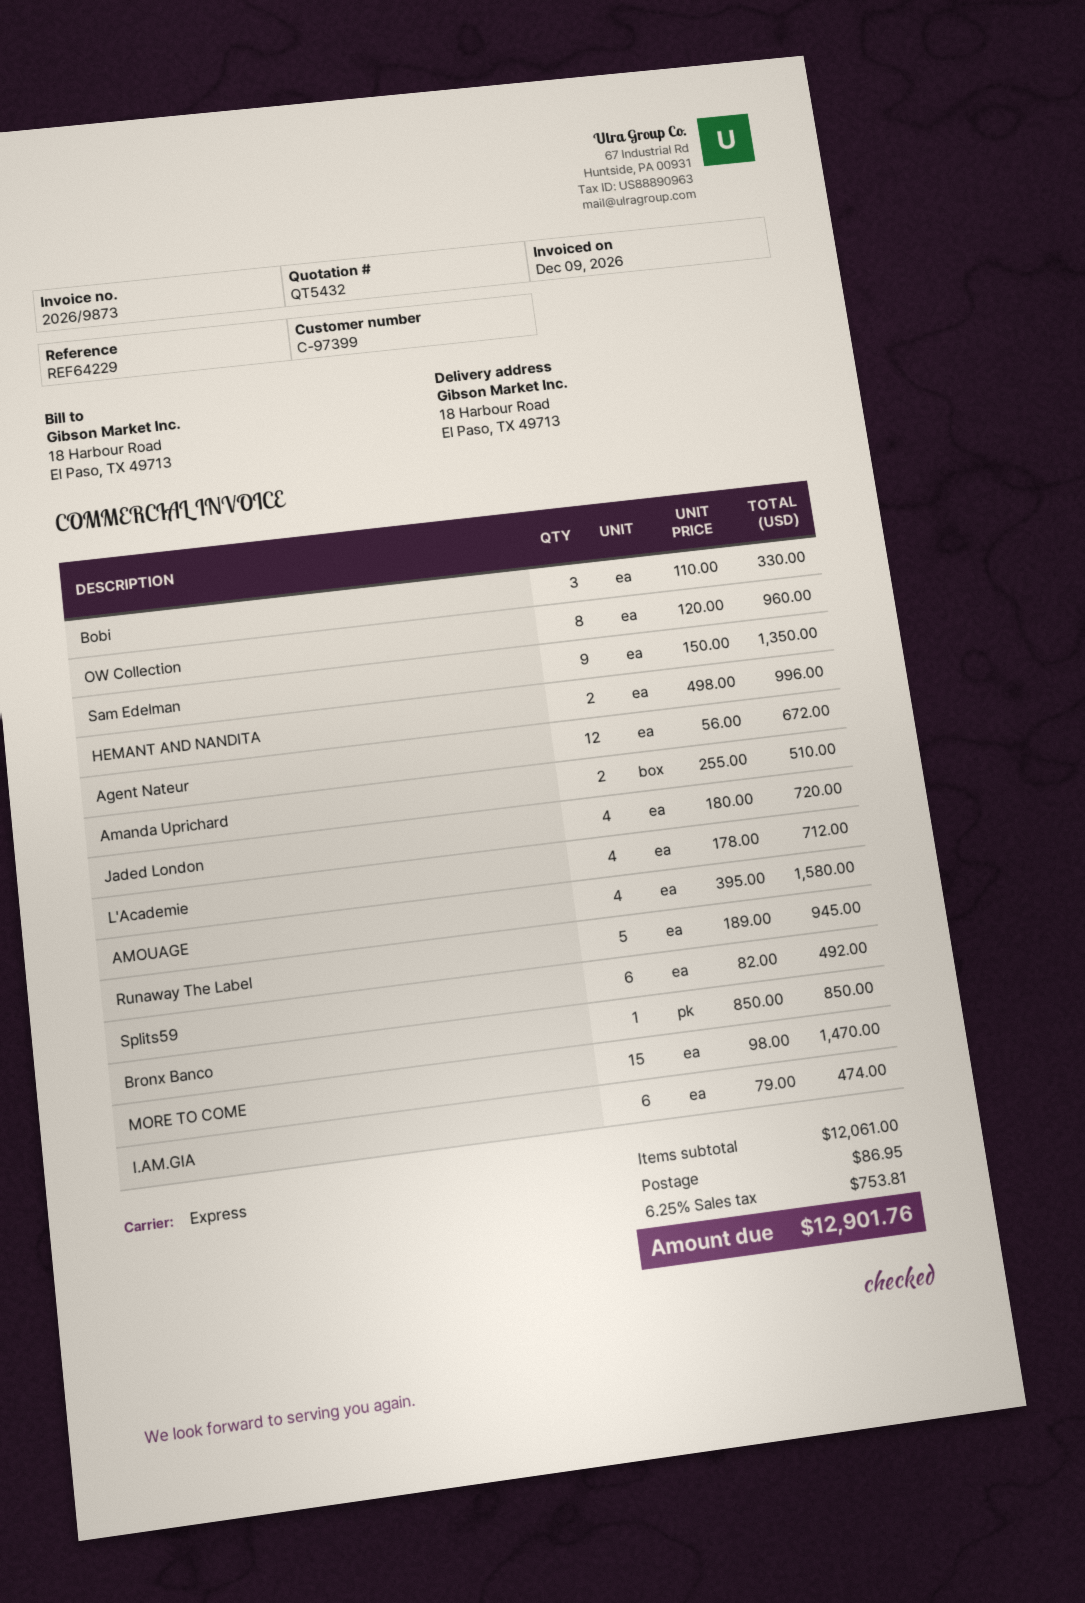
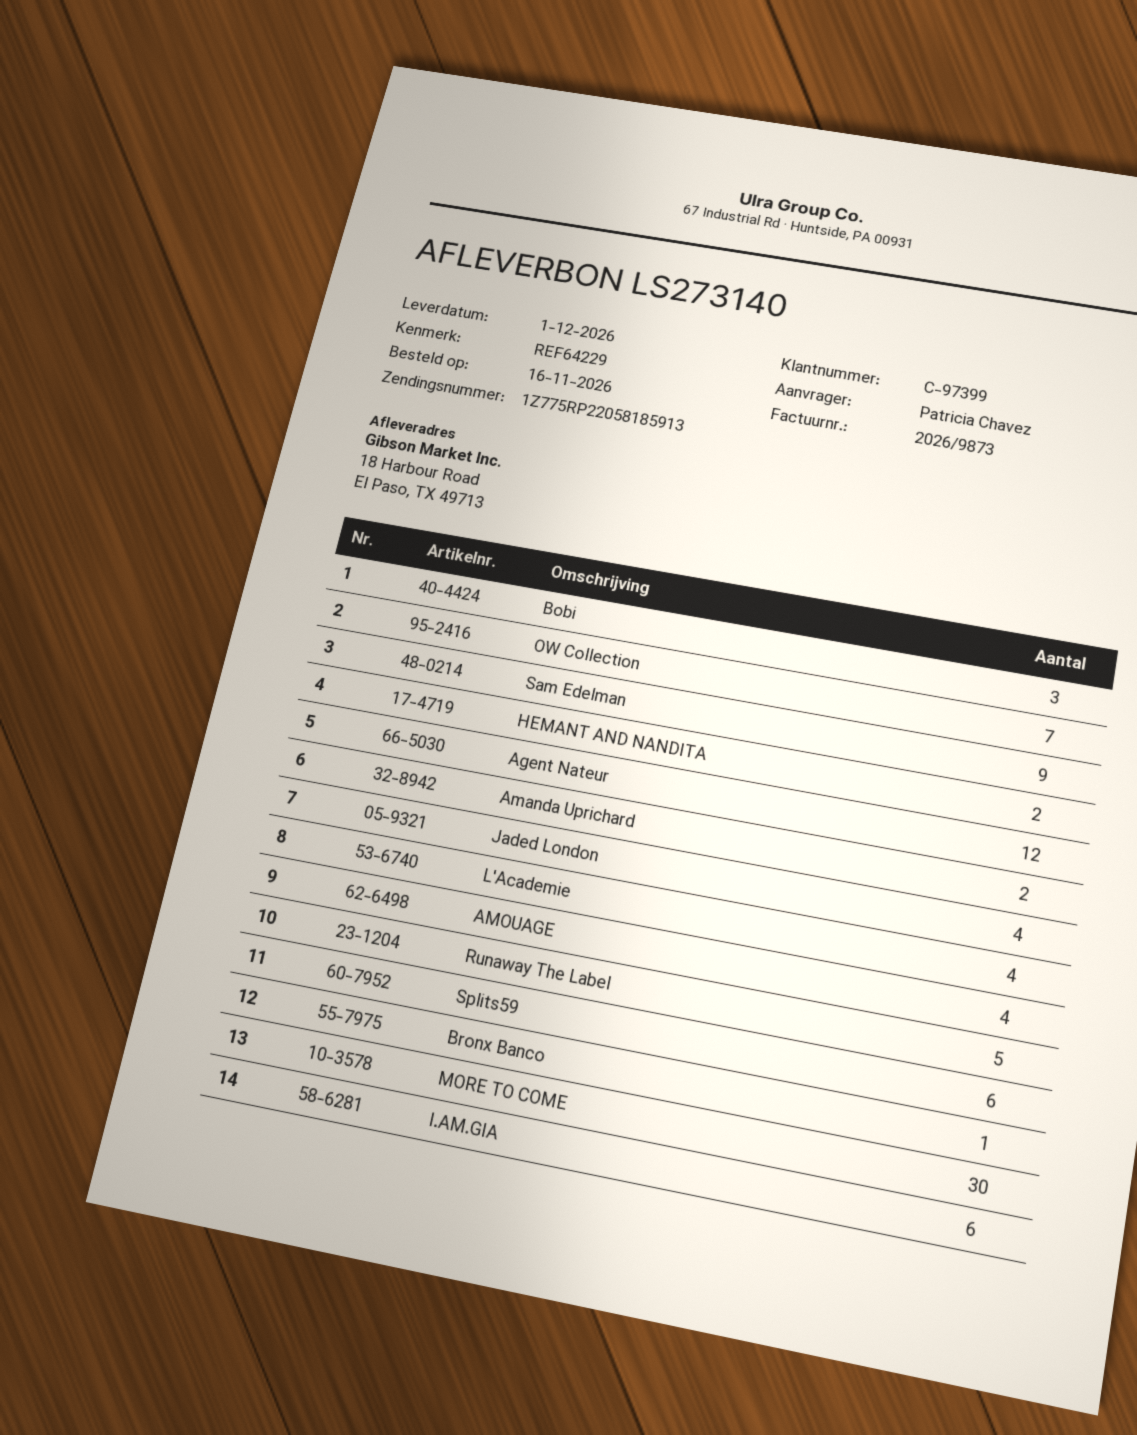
OW Collection: 8 -> 7
MORE TO COME: 15 -> 30

